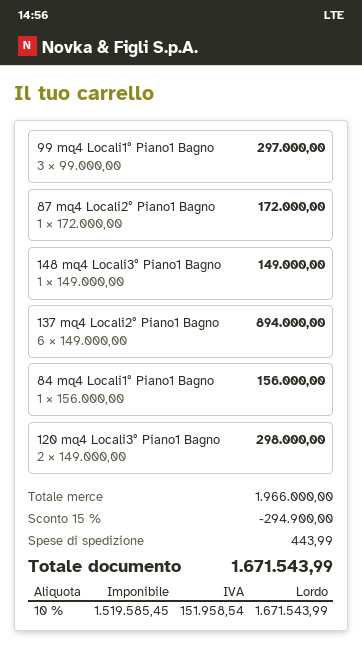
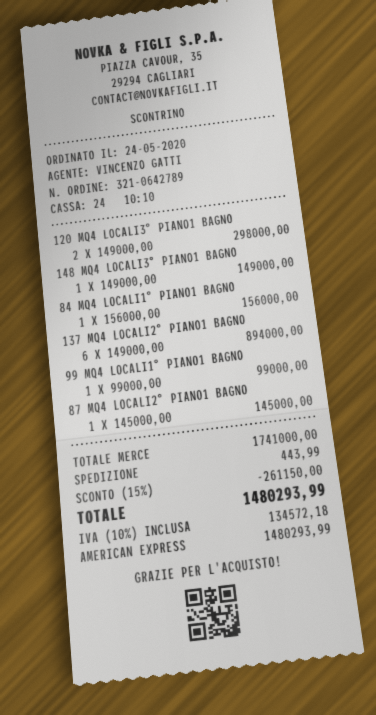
99 mq4 Locali1° Piano1 Bagno: 3 x 99000.00 = 297000.00 -> 1 x 99000.00 = 99000.00
87 mq4 Locali2° Piano1 Bagno: 1 x 172000.00 = 172000.00 -> 1 x 145000.00 = 145000.00
subtotal: 1966000.00 -> 1741000.00
discount: 15% = 294900.00 -> 15% = 261150.00
tax: 10% = 151958.54 -> 10% = 134572.18
total: 1671543.99 -> 1480293.99

